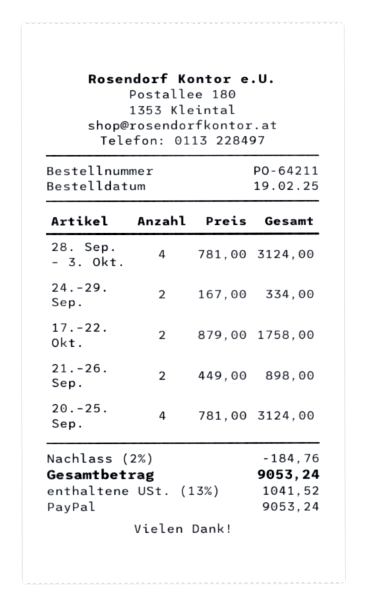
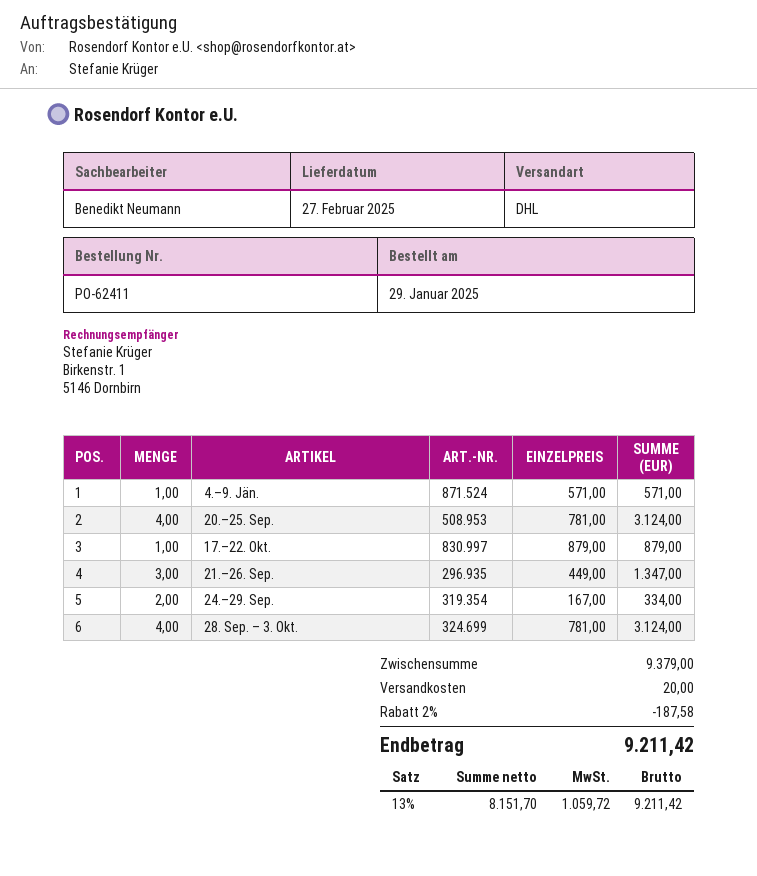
order number: PO-64211 -> PO-62411
order date: 2025-02-19 -> 2025-01-29
17.–22. Okt.: 2 x 879.00 = 1758.00 -> 1 x 879.00 = 879.00
21.–26. Sep.: 2 x 449.00 = 898.00 -> 3 x 449.00 = 1347.00
4.–9. Jän.: none -> 1 x 571.00 = 571.00
discount: 2% = 184.76 -> 2% = 187.58
shipping: none -> 20.00
tax: 13% = 1041.52 -> 13% = 1059.72
total: 9053.24 -> 9211.42

